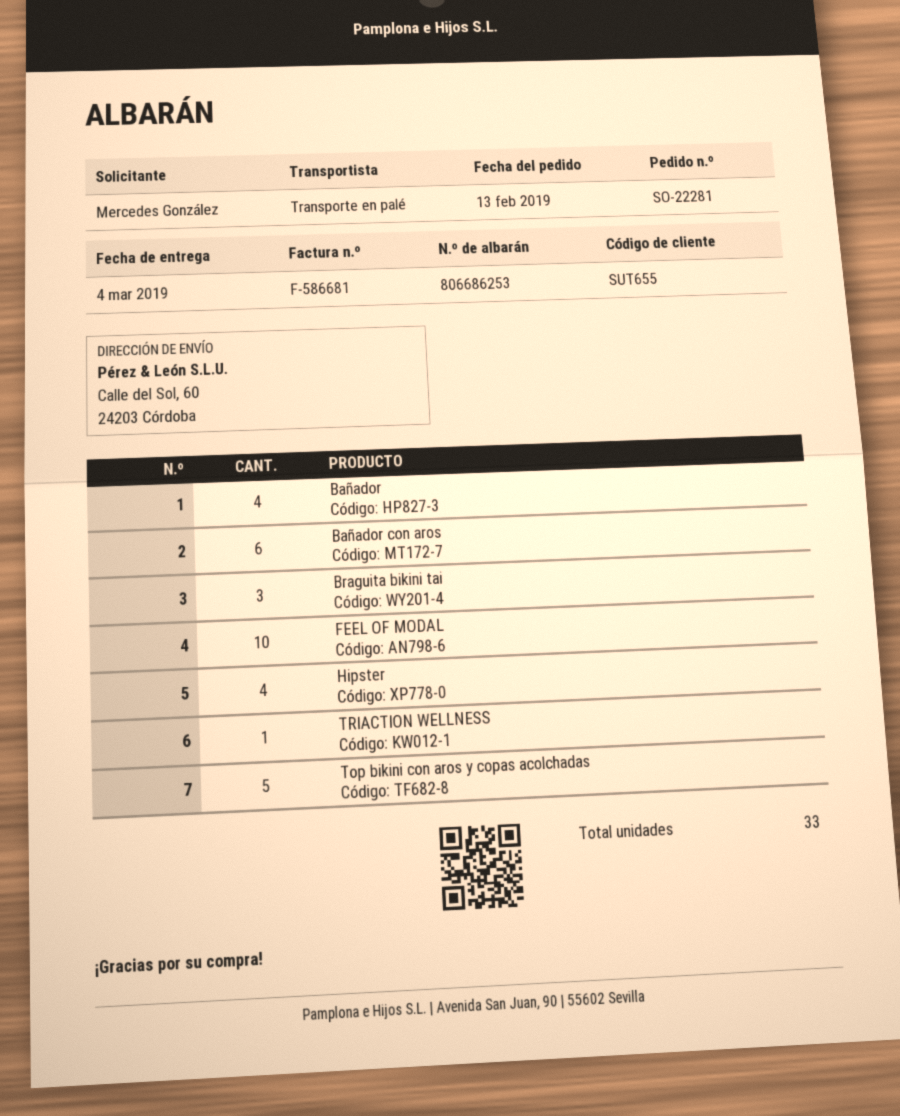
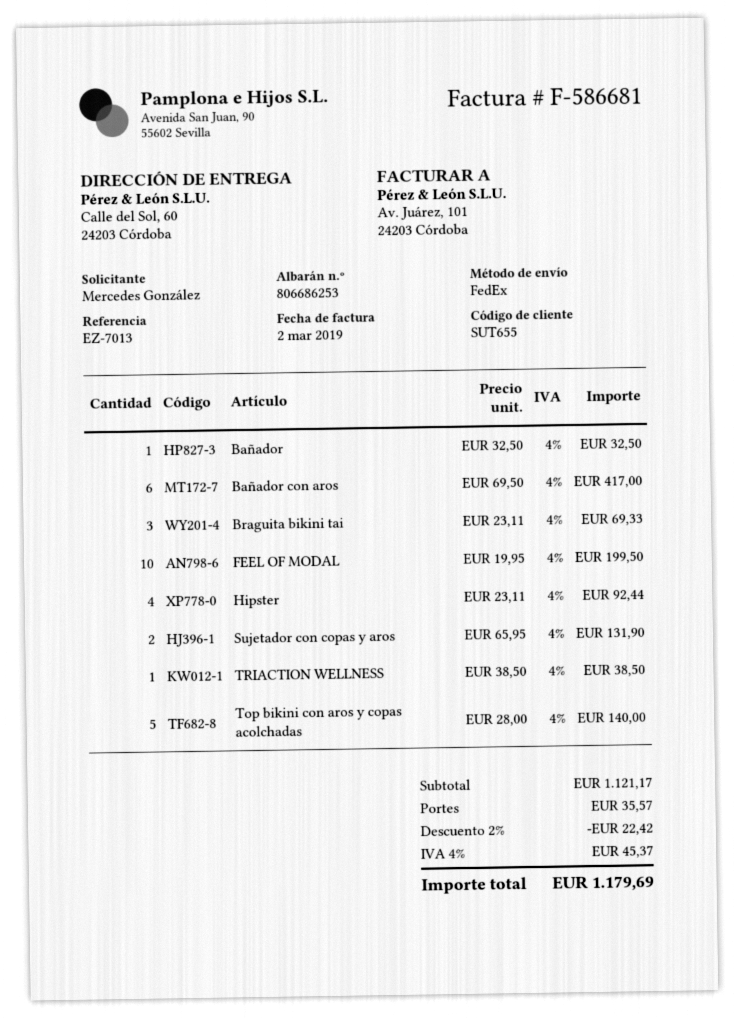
shipping method: pallet freight -> FedEx
Bañador: 4 -> 1
Sujetador con copas y aros: none -> 2

